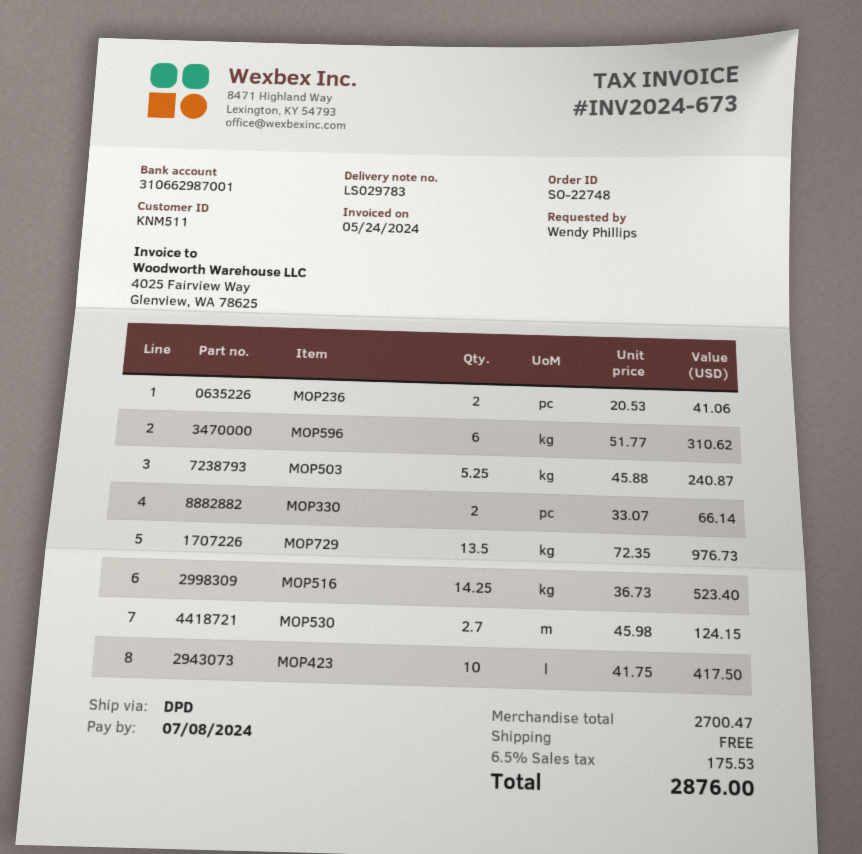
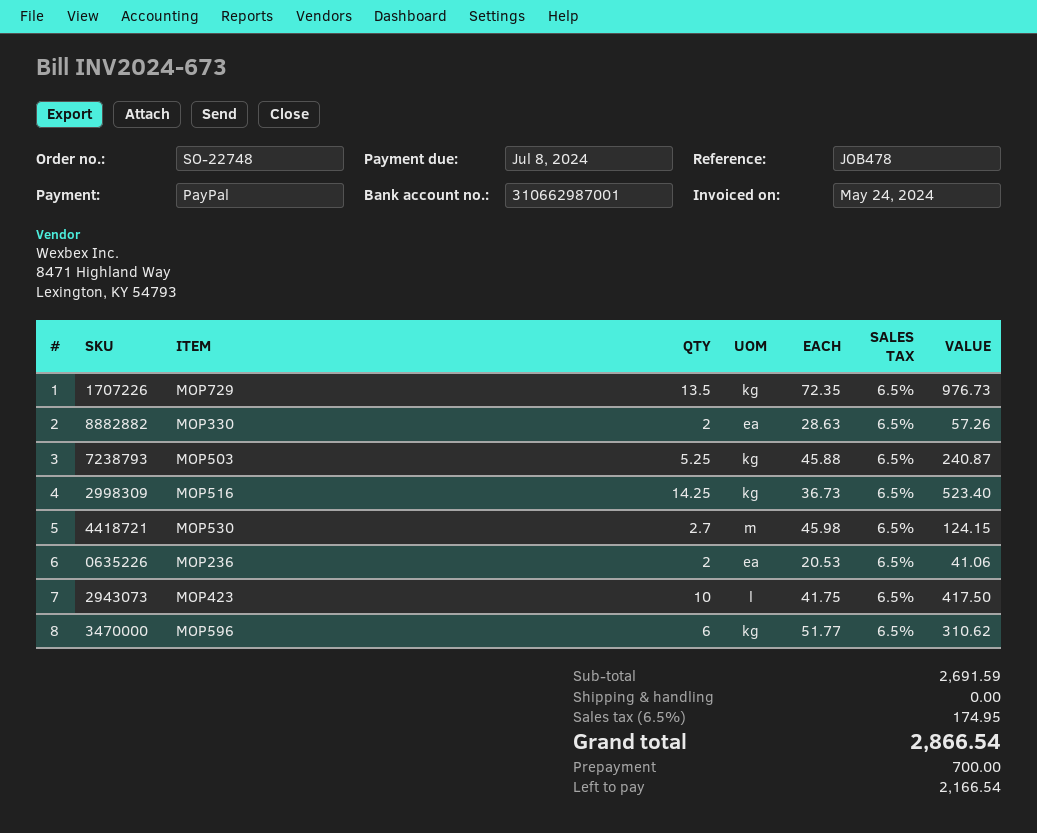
MOP330: 2 x 33.07 = 66.14 -> 2 x 28.63 = 57.26
subtotal: 2700.47 -> 2691.59
tax: 6.5% = 175.53 -> 6.5% = 174.95
total: 2876.00 -> 2866.54

